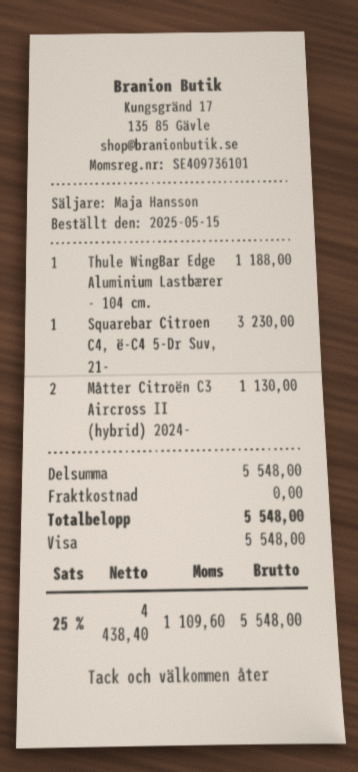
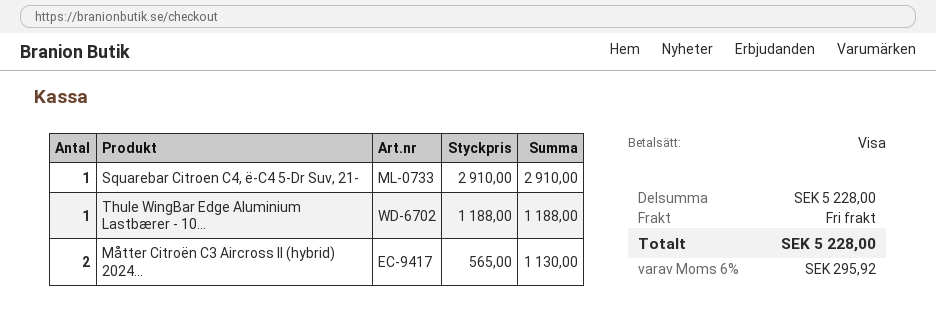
Squarebar Citroen C4, ë-C4 5-Dr Suv, 21-: 1 for 3230.00 -> 1 for 2910.00
subtotal: 5548.00 -> 5228.00
tax: 25% = 1109.60 -> 6% = 295.92
total: 5548.00 -> 5228.00

